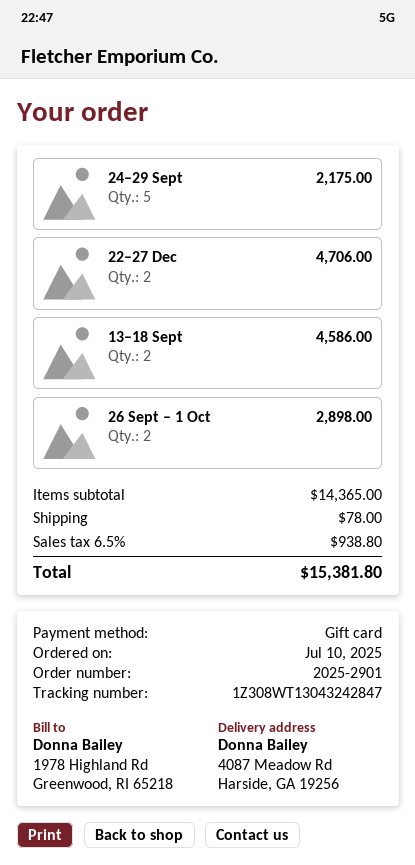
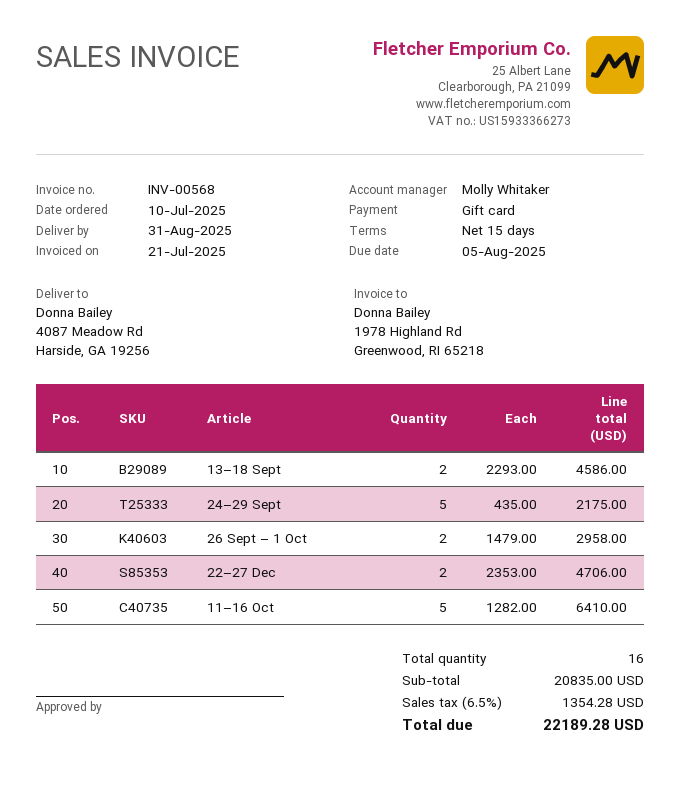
26 Sept – 1 Oct: 2 for 2898.00 -> 2 for 2958.00
11–16 Oct: none -> 5 for 6410.00
subtotal: 14365.00 -> 20835.00
shipping: 78.00 -> none
tax: 6.5% = 938.80 -> 6.5% = 1354.28
total: 15381.80 -> 22189.28

